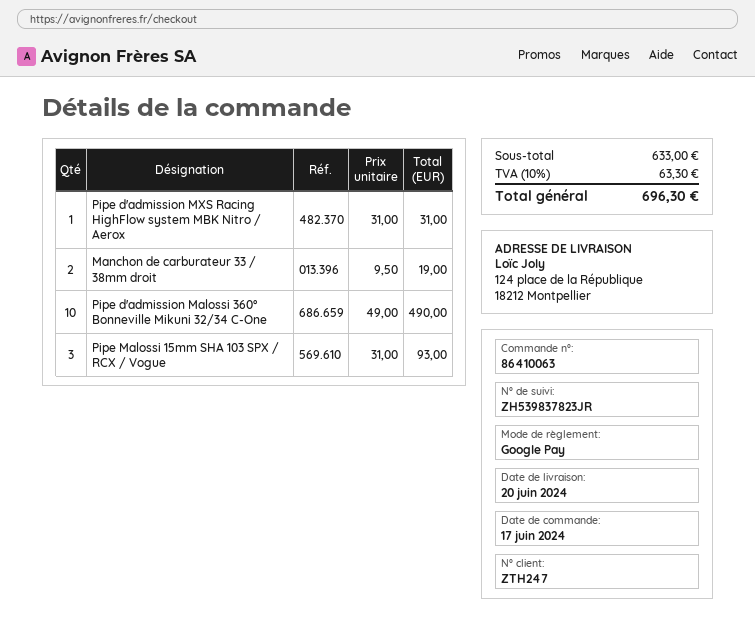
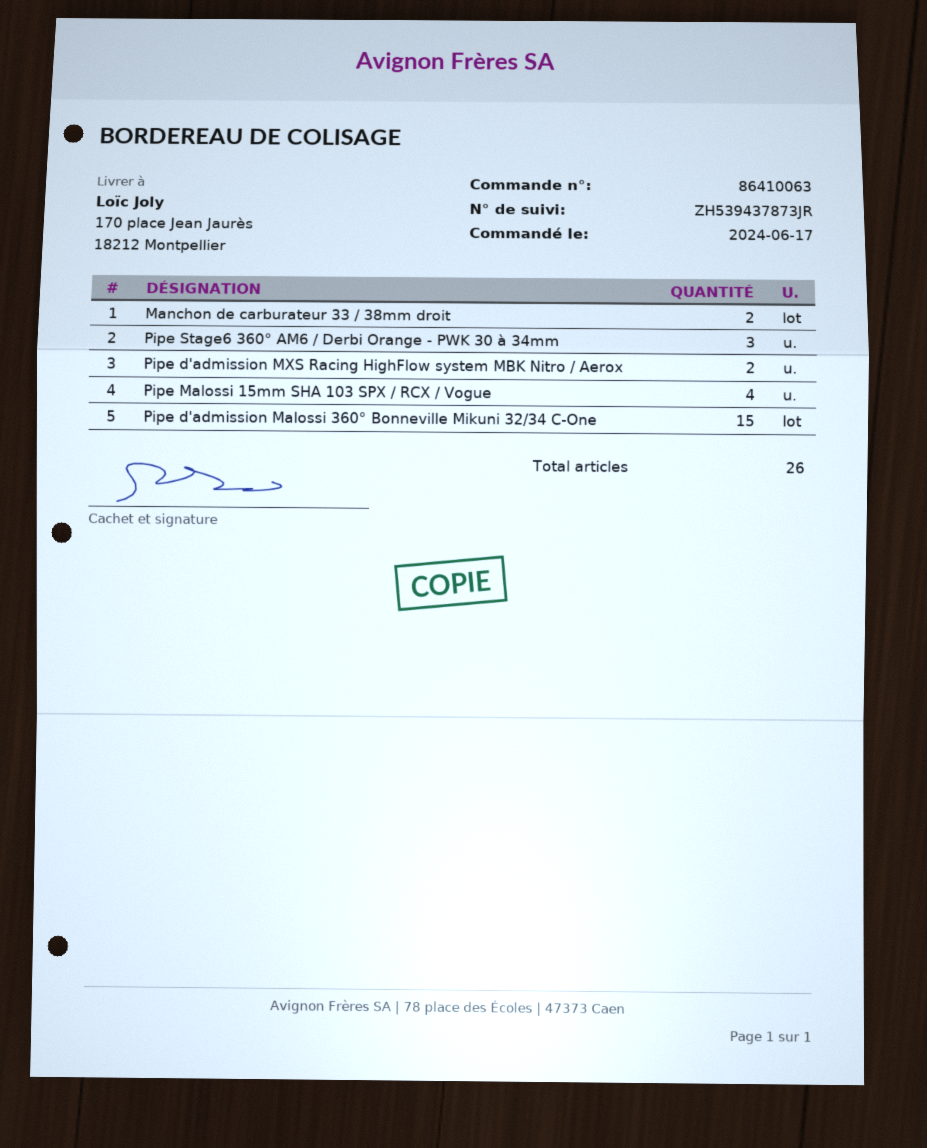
tracking number: ZH539837823JR -> ZH539437873JR
ship to: 124 place de la République, 18212 Montpellier -> 170 place Jean Jaurès, 18212 Montpellier
Pipe d'admission MXS Racing HighFlow system MBK Nitro / Aerox: 1 -> 2
Pipe d'admission Malossi 360° Bonneville Mikuni 32/34 C-One: 10 -> 15
Pipe Malossi 15mm SHA 103 SPX / RCX / Vogue: 3 -> 4
Pipe Stage6 360° AM6 / Derbi Orange - PWK 30 à 34mm: none -> 3

